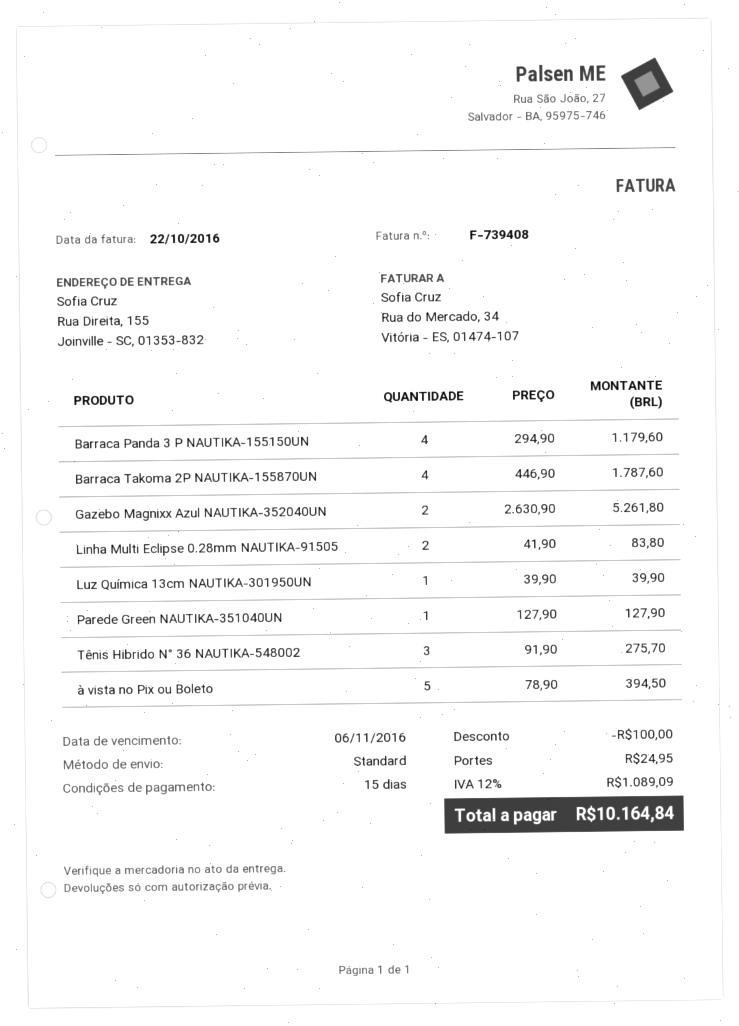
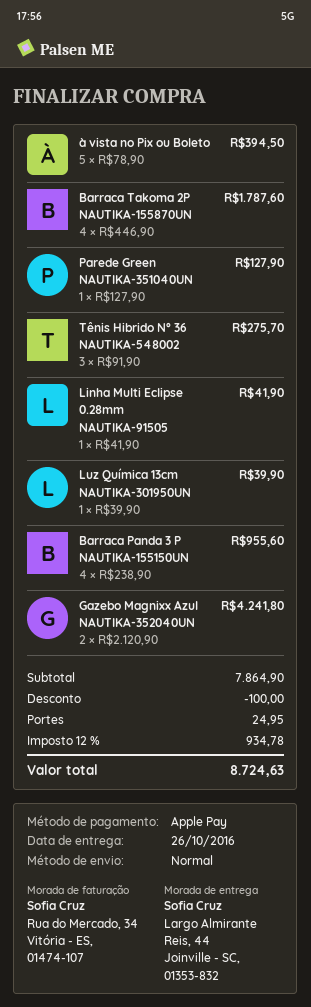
ship to: Rua Direita, 155, Joinville - SC, 01353-832 -> Largo Almirante Reis, 44, Joinville - SC, 01353-832
Barraca Panda 3 P NAUTIKA-155150UN: 4 x 294.90 = 1179.60 -> 4 x 238.90 = 955.60
Gazebo Magnixx Azul NAUTIKA-352040UN: 2 x 2630.90 = 5261.80 -> 2 x 2120.90 = 4241.80
Linha Multi Eclipse 0.28mm NAUTIKA-91505: 2 x 41.90 = 83.80 -> 1 x 41.90 = 41.90
tax: 12% = 1089.09 -> 12% = 934.78
total: 10164.84 -> 8724.63

